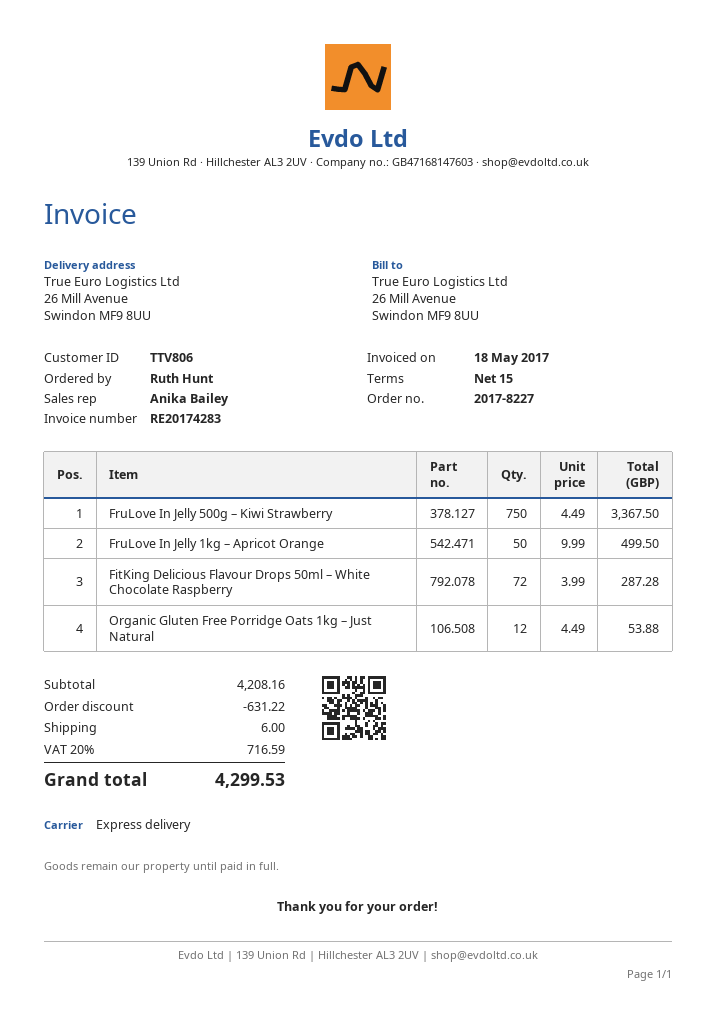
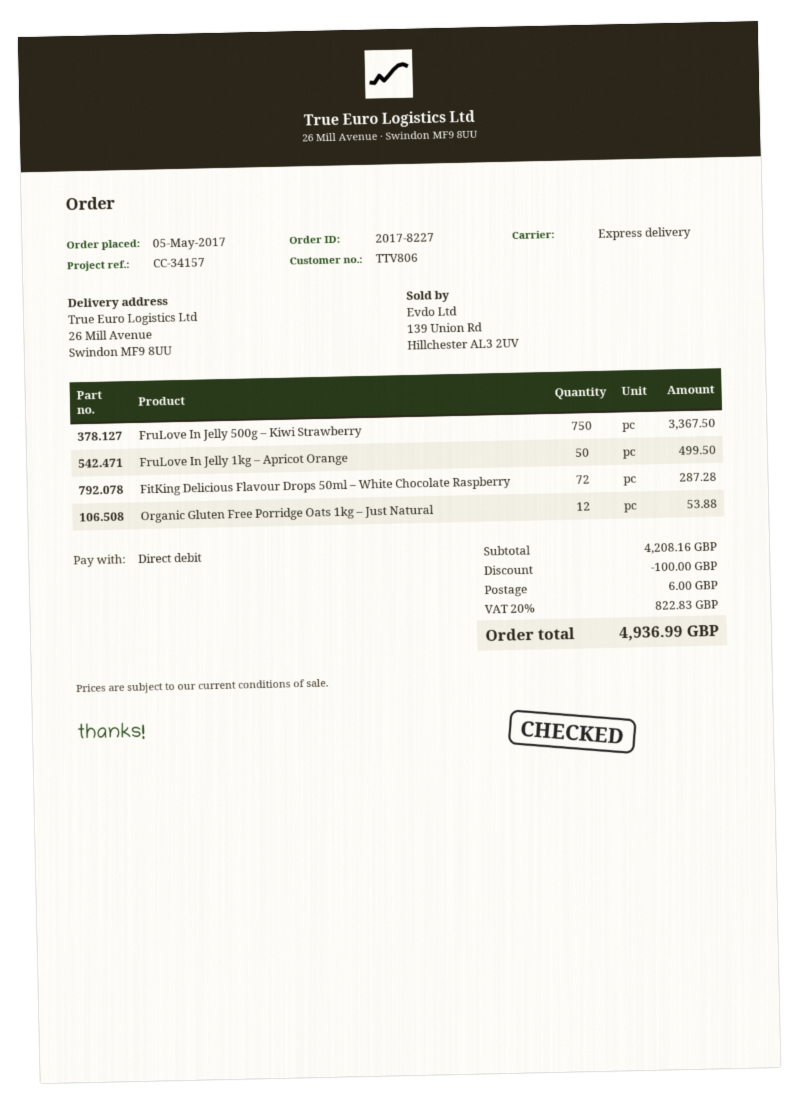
discount: 631.22 -> 100.00
tax: 20% = 716.59 -> 20% = 822.83
total: 4299.53 -> 4936.99

